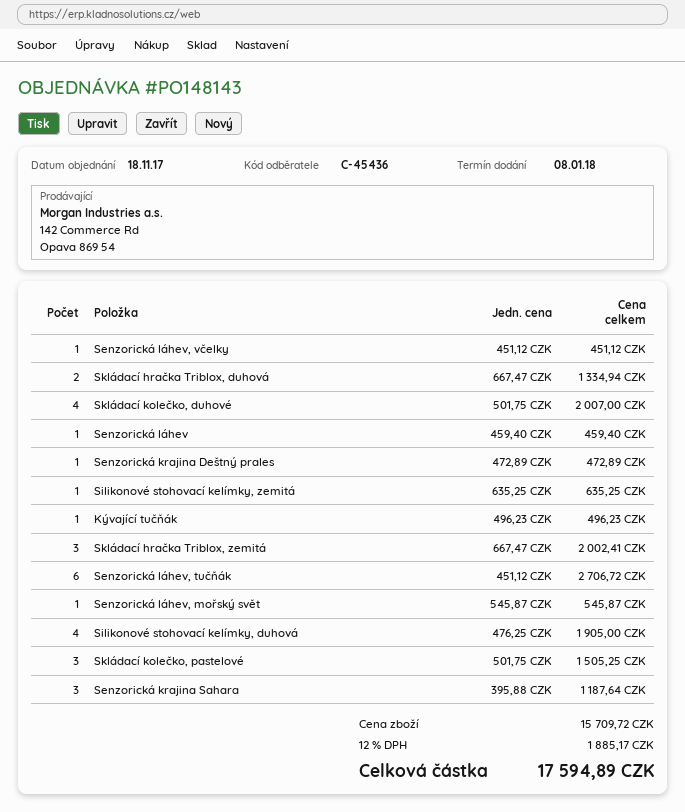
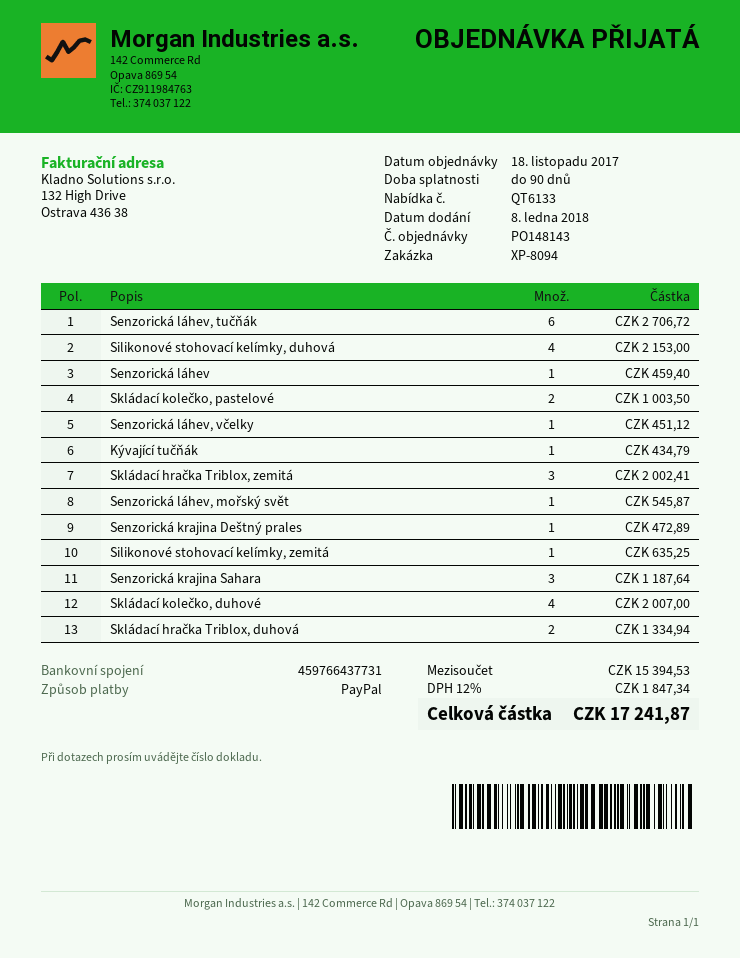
Kývající tučňák: 1 for 496.23 -> 1 for 434.79
Silikonové stohovací kelímky, duhová: 4 for 1905.00 -> 4 for 2153.00
Skládací kolečko, pastelové: 3 for 1505.25 -> 2 for 1003.50
subtotal: 15709.72 -> 15394.53
tax: 12% = 1885.17 -> 12% = 1847.34
total: 17594.89 -> 17241.87

